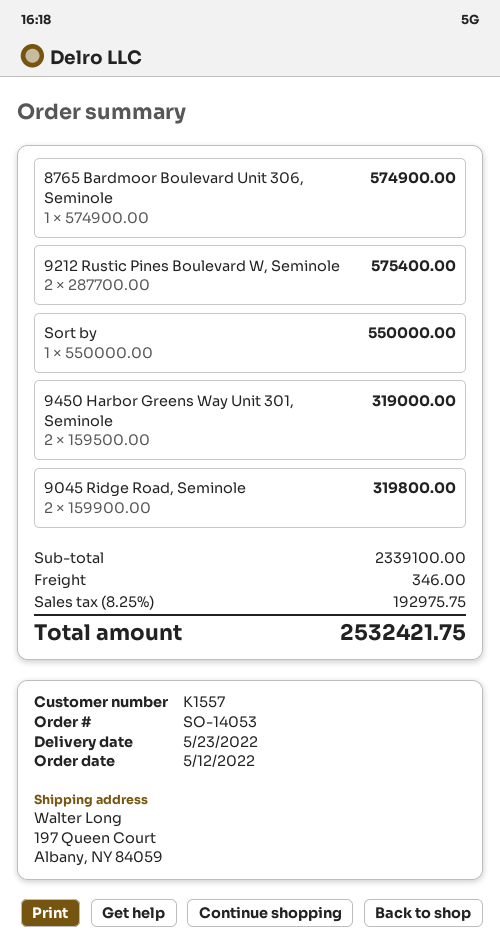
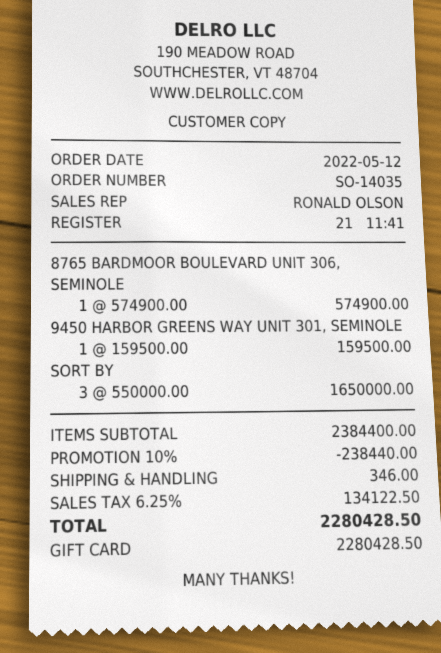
order number: SO-14053 -> SO-14035
9212 Rustic Pines Boulevard W, Seminole: 2 x 287700.00 = 575400.00 -> none
Sort by: 1 x 550000.00 = 550000.00 -> 3 x 550000.00 = 1650000.00
9450 Harbor Greens Way Unit 301, Seminole: 2 x 159500.00 = 319000.00 -> 1 x 159500.00 = 159500.00
9045 Ridge Road, Seminole: 2 x 159900.00 = 319800.00 -> none
subtotal: 2339100.00 -> 2384400.00
discount: none -> 10% = 238440.00
tax: 8.25% = 192975.75 -> 6.25% = 134122.50
total: 2532421.75 -> 2280428.50

